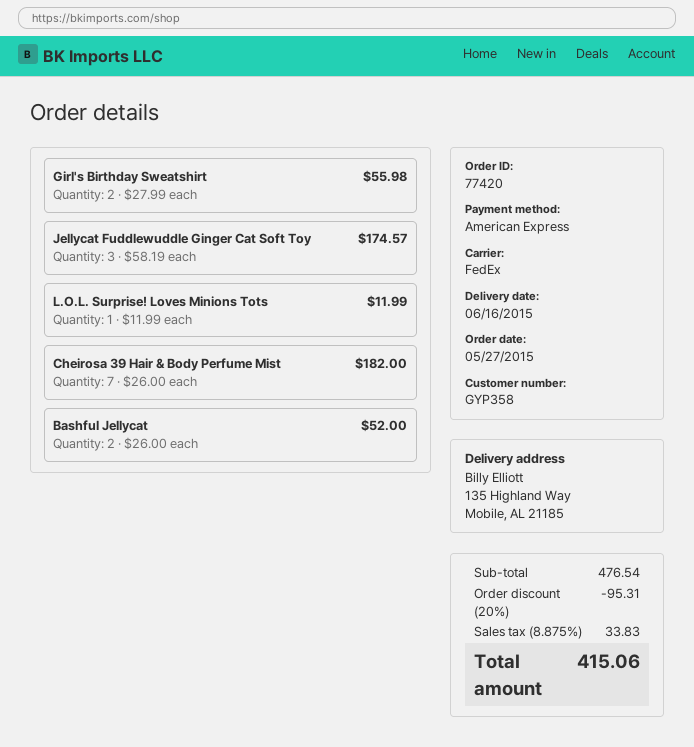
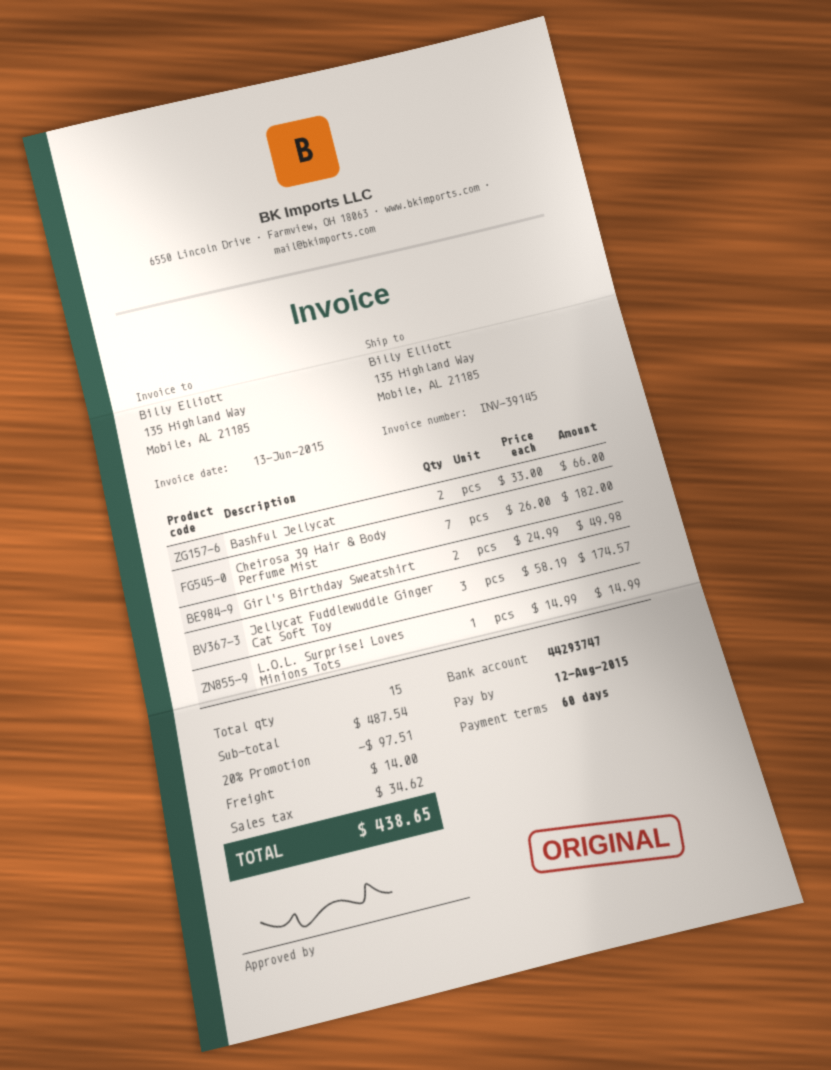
Girl's Birthday Sweatshirt: 2 x 27.99 = 55.98 -> 2 x 24.99 = 49.98
L.O.L. Surprise! Loves Minions Tots: 1 x 11.99 = 11.99 -> 1 x 14.99 = 14.99
Bashful Jellycat: 2 x 26.00 = 52.00 -> 2 x 33.00 = 66.00
subtotal: 476.54 -> 487.54
discount: 20% = 95.31 -> 20% = 97.51
shipping: none -> 14.00
tax: 33.83 -> 34.62
total: 415.06 -> 438.65

